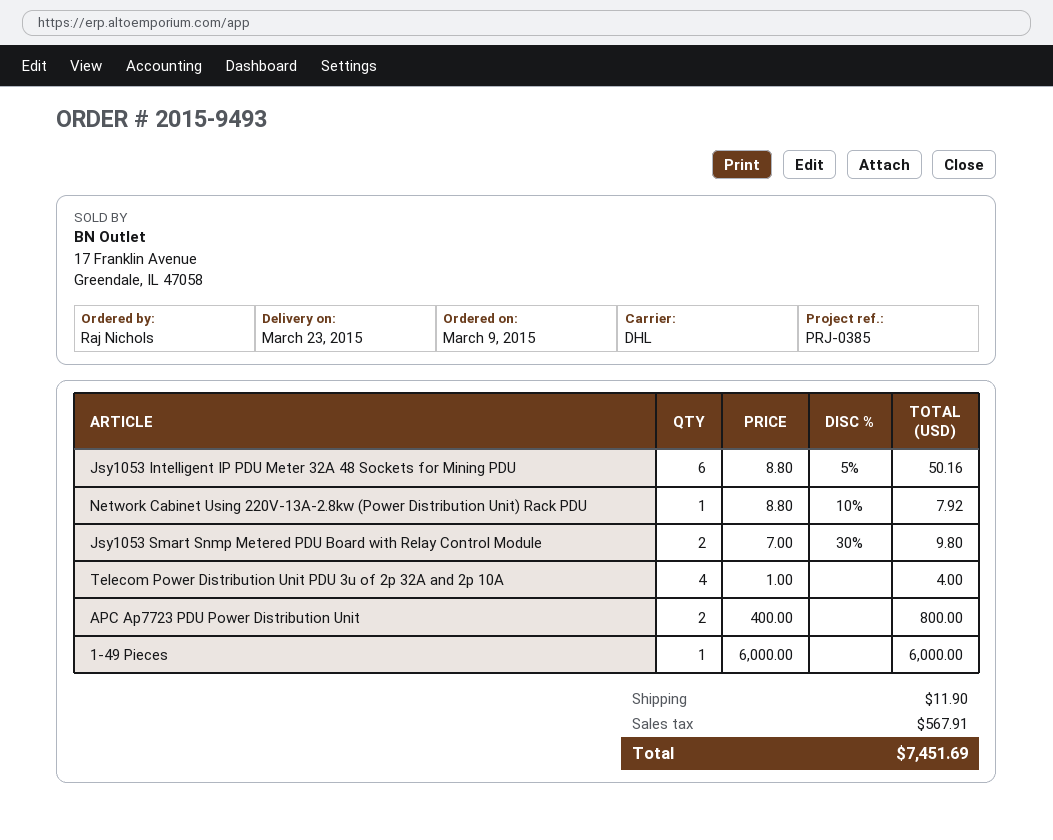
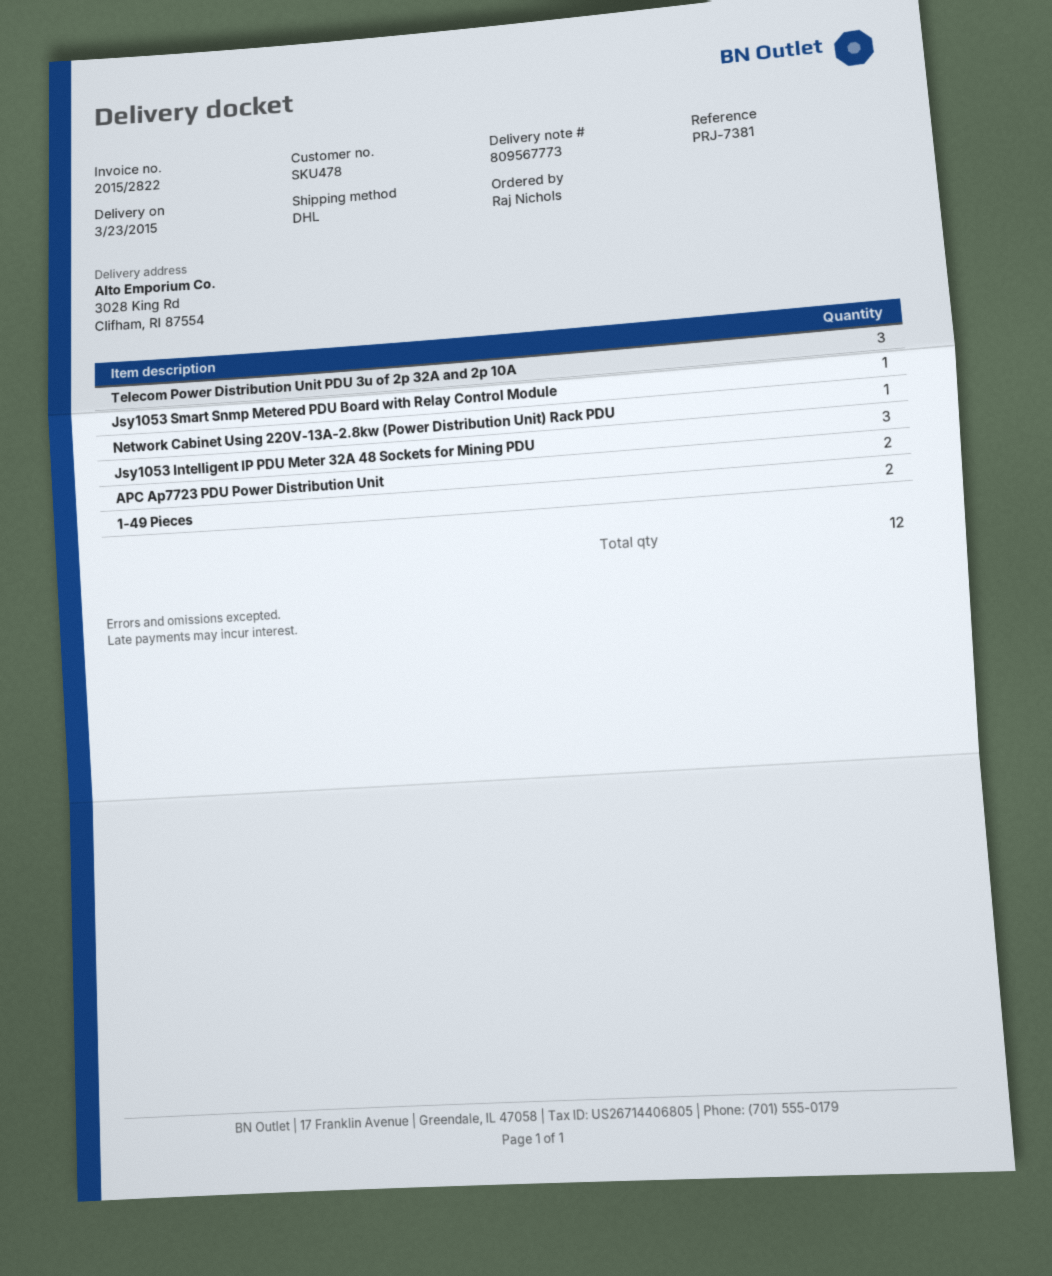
reference: PRJ-0385 -> PRJ-7381
Jsy1053 Intelligent IP PDU Meter 32A 48 Sockets for Mining PDU: 6 -> 3
Jsy1053 Smart Snmp Metered PDU Board with Relay Control Module: 2 -> 1
Telecom Power Distribution Unit PDU 3u of 2p 32A and 2p 10A: 4 -> 3
1-49 Pieces: 1 -> 2

